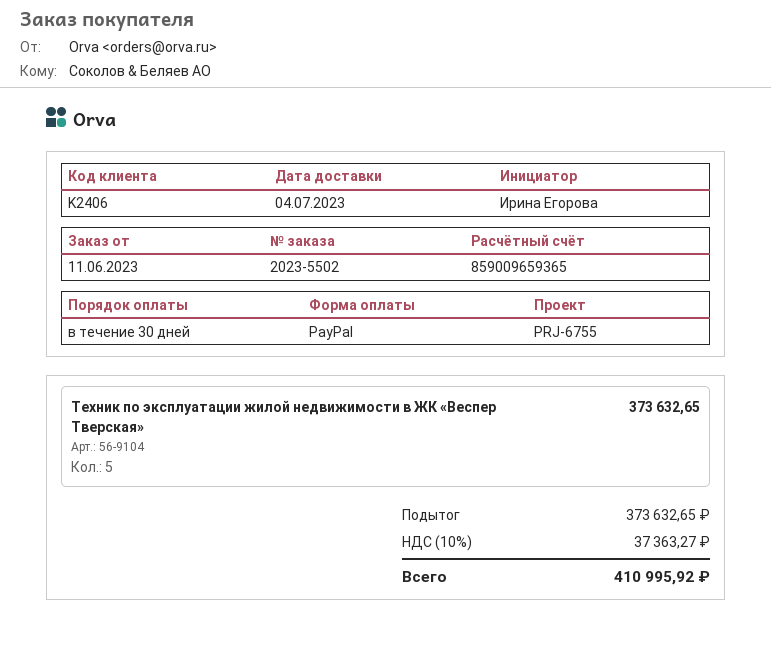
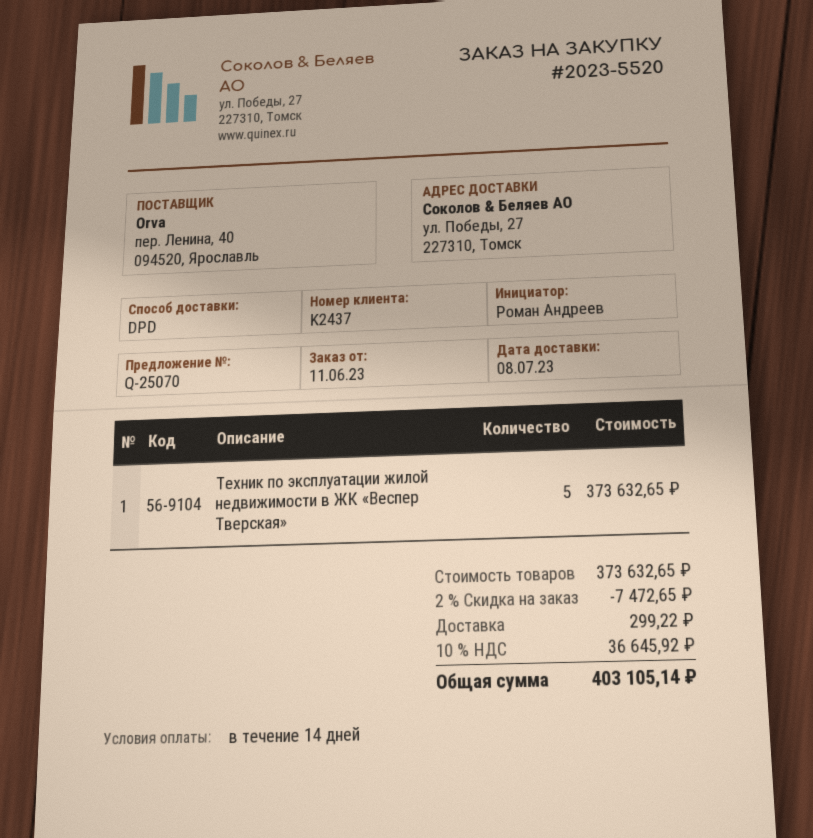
order number: 2023-5502 -> 2023-5520
delivery date: 2023-07-04 -> 2023-07-08
payment terms: 30 days -> 14 days
customer number: K2406 -> K2437
ordered by: Ирина Егорова -> Роман Андреев
discount: none -> 2% = 7472.65
shipping: none -> 299.22
tax: 10% = 37363.27 -> 10% = 36645.92
total: 410995.92 -> 403105.14

